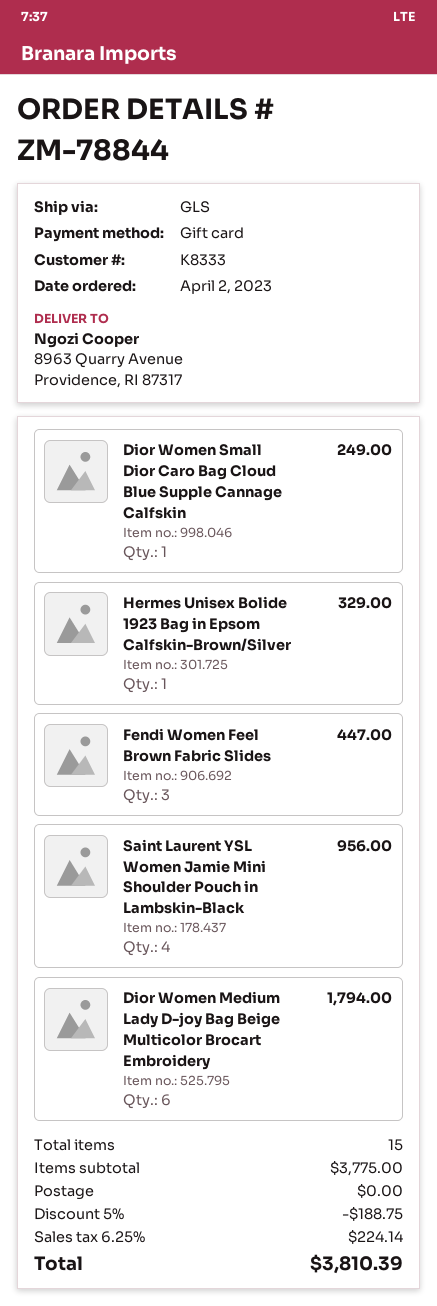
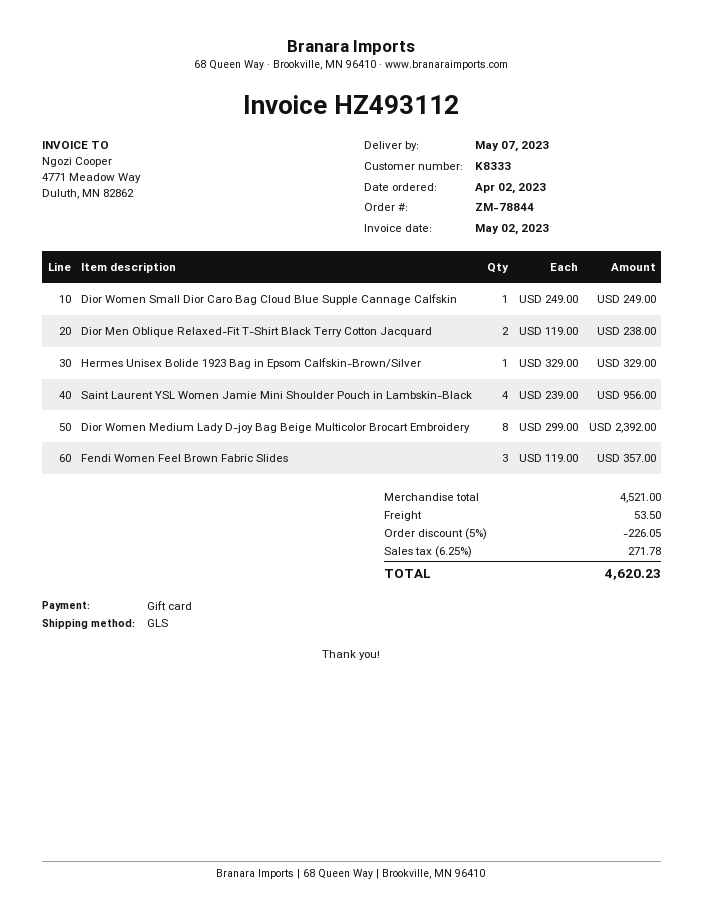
Fendi Women Feel Brown Fabric Slides: 3 for 447.00 -> 3 for 357.00
Dior Women Medium Lady D-joy Bag Beige Multicolor Brocart Embroidery: 6 for 1794.00 -> 8 for 2392.00
Dior Men Oblique Relaxed-Fit T-Shirt Black Terry Cotton Jacquard: none -> 2 for 238.00
subtotal: 3775.00 -> 4521.00
discount: 5% = 188.75 -> 5% = 226.05
shipping: 0.00 -> 53.50
tax: 6.25% = 224.14 -> 6.25% = 271.78
total: 3810.39 -> 4620.23

